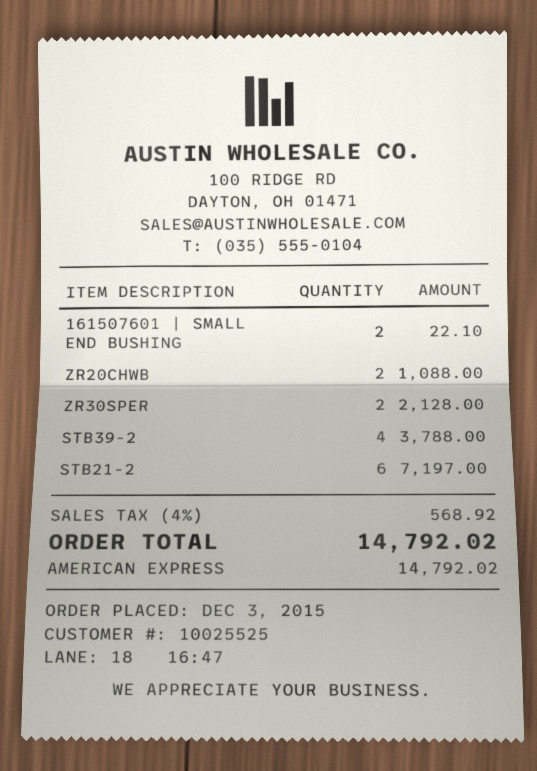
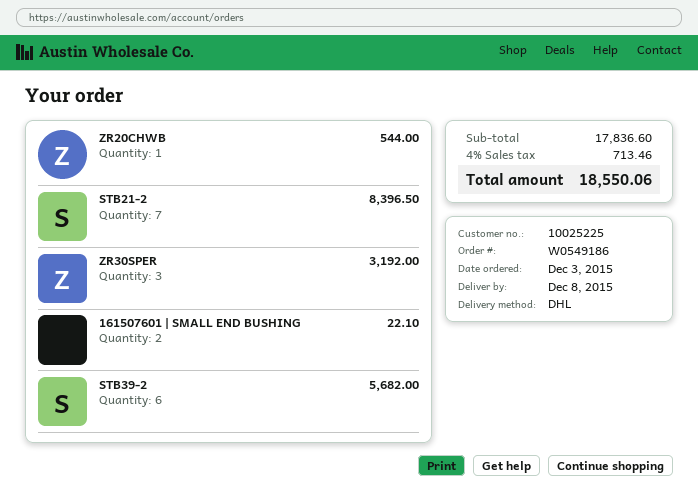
customer number: 10025525 -> 10025225
ZR20CHWB: 2 for 1088.00 -> 1 for 544.00
ZR30SPER: 2 for 2128.00 -> 3 for 3192.00
STB39-2: 4 for 3788.00 -> 6 for 5682.00
STB21-2: 6 for 7197.00 -> 7 for 8396.50
tax: 4% = 568.92 -> 4% = 713.46
total: 14792.02 -> 18550.06

